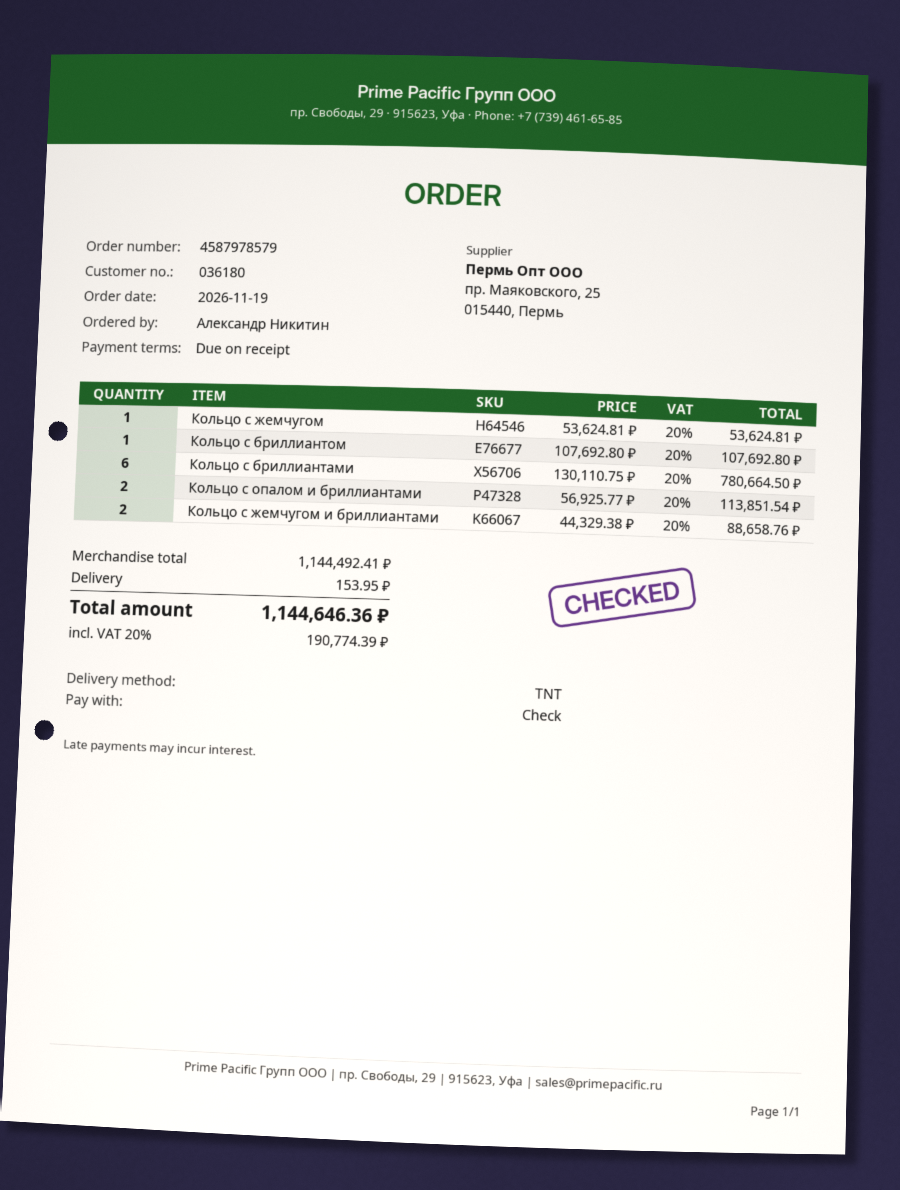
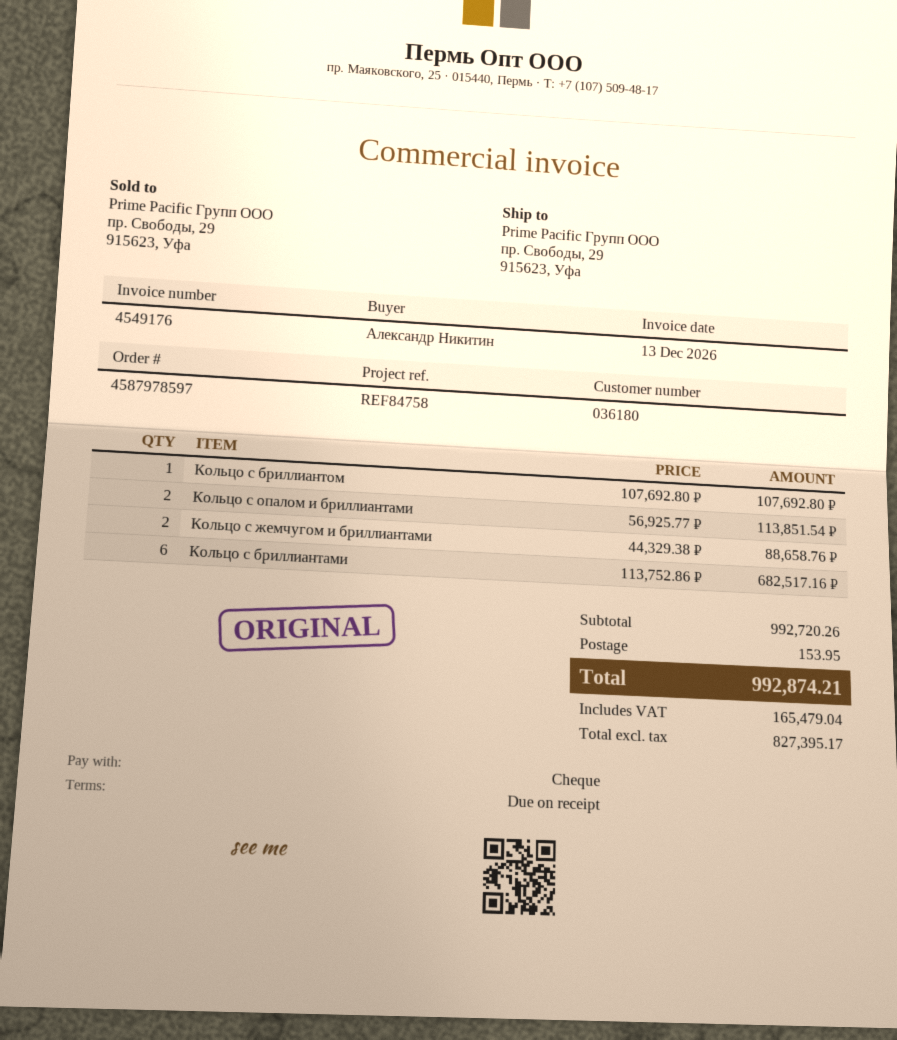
order number: 4587978579 -> 4587978597
Кольцо с жемчугом: 1 x 53624.81 = 53624.81 -> none
Кольцо с бриллиантами: 6 x 130110.75 = 780664.50 -> 6 x 113752.86 = 682517.16
subtotal: 1144492.41 -> 992720.26
tax: 190774.39 -> 165479.04
total: 1144646.36 -> 992874.21

